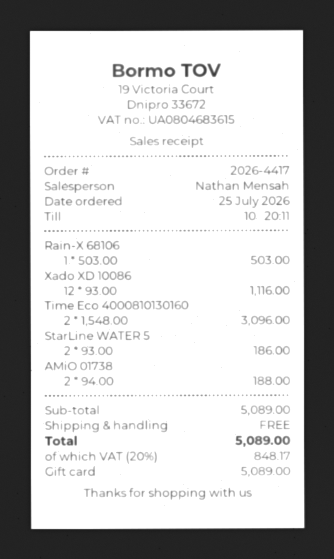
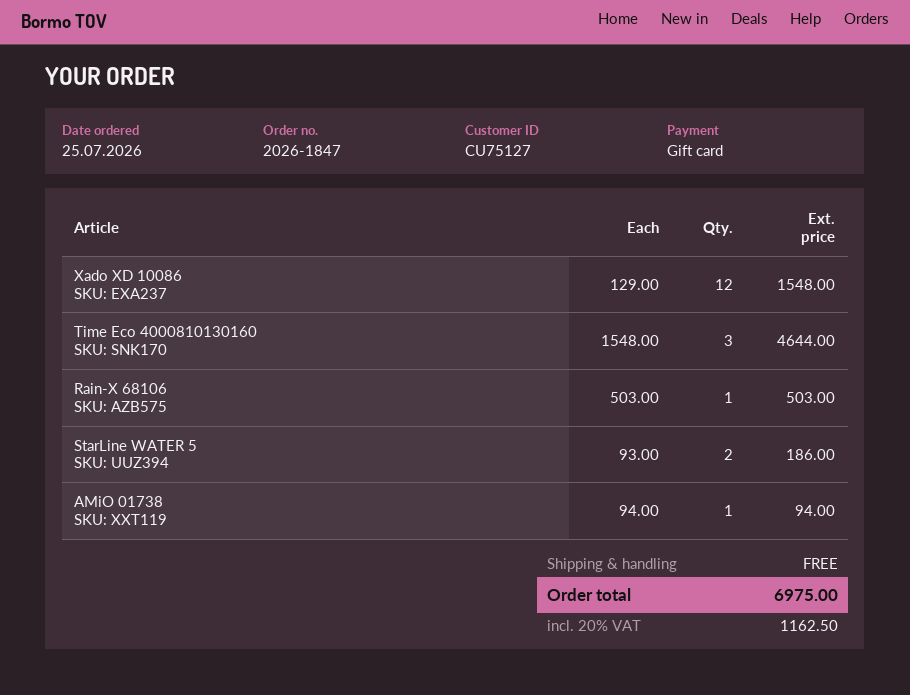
order number: 2026-4417 -> 2026-1847
Xado XD 10086: 12 x 93.00 = 1116.00 -> 12 x 129.00 = 1548.00
Time Eco 4000810130160: 2 x 1548.00 = 3096.00 -> 3 x 1548.00 = 4644.00
AMiO 01738: 2 x 94.00 = 188.00 -> 1 x 94.00 = 94.00
tax: 20% = 848.17 -> 20% = 1162.50
total: 5089.00 -> 6975.00

